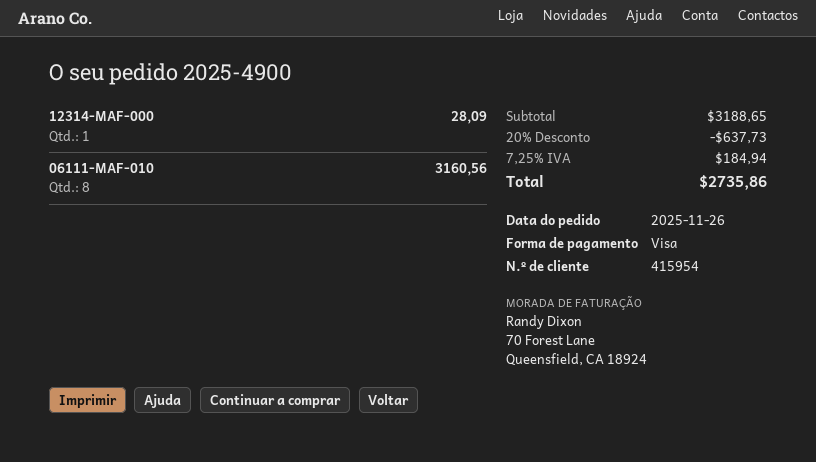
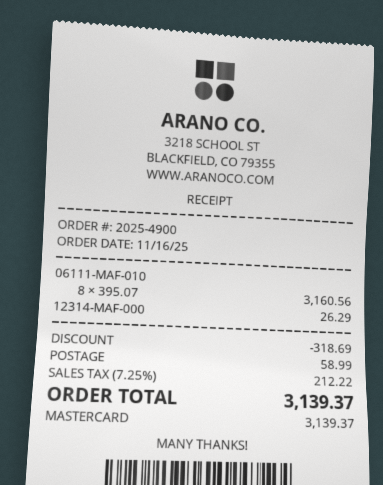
order date: 2025-11-26 -> 2025-11-16
payment method: Visa -> Mastercard
12314-MAF-000: 1 for 28.09 -> 1 for 26.29
discount: 637.73 -> 318.69
shipping: none -> 58.99
tax: 7.25% = 184.94 -> 7.25% = 212.22
total: 2735.86 -> 3139.37

